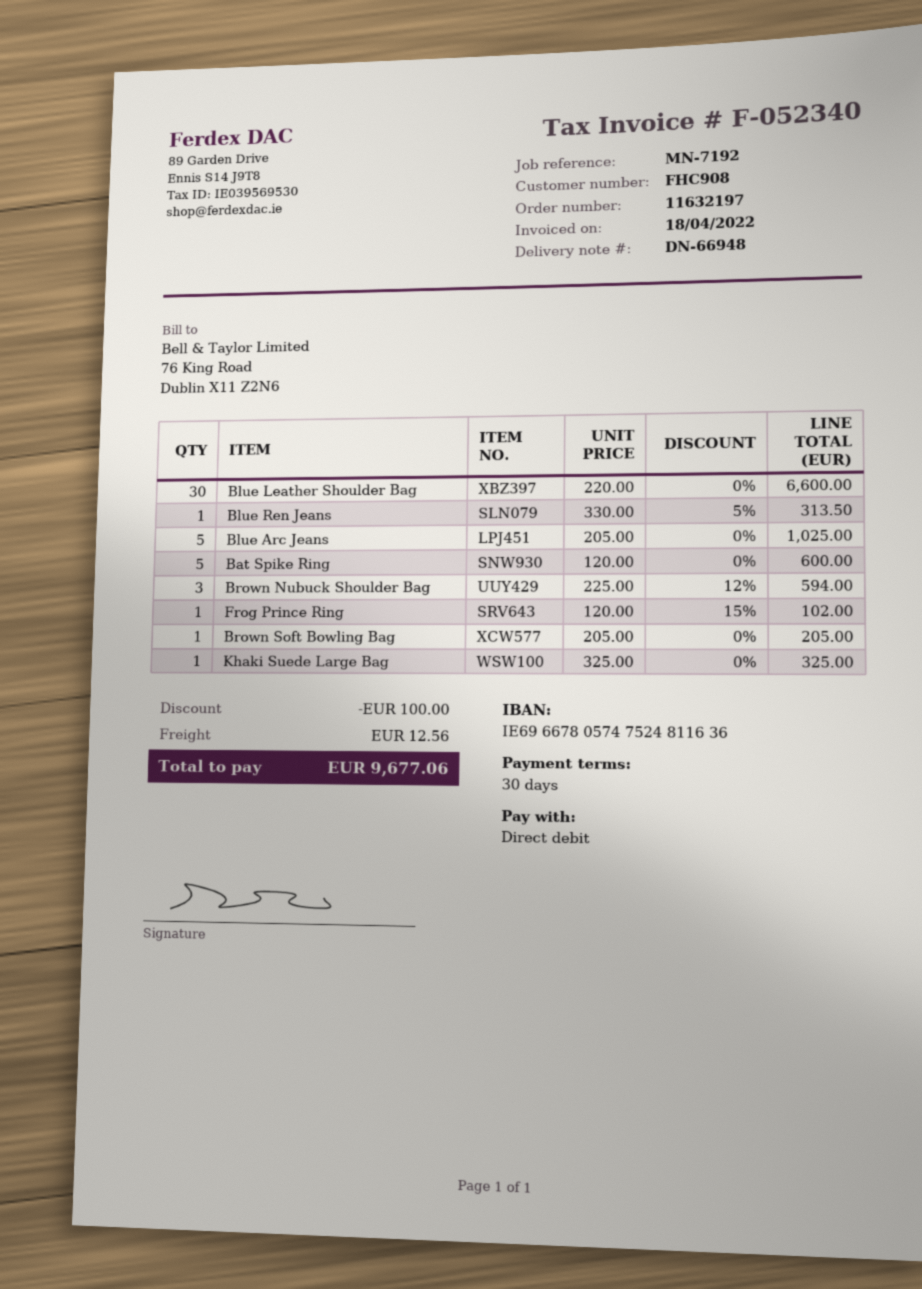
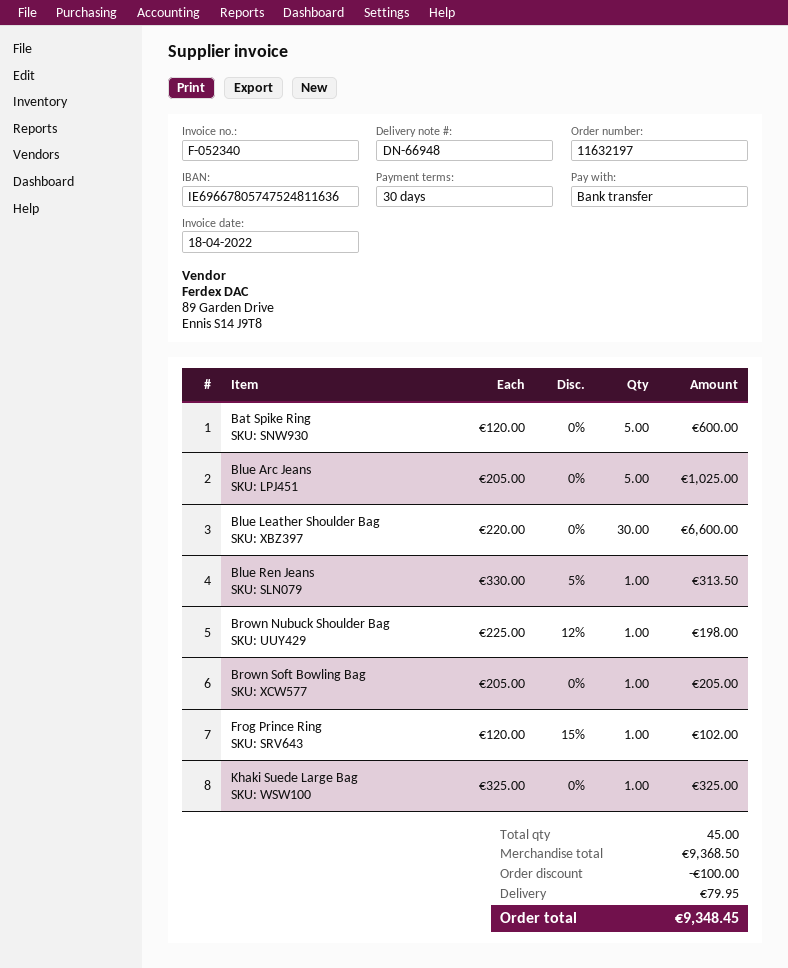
payment method: direct debit -> bank transfer
Brown Nubuck Shoulder Bag: 3 x 225.00 - 12% = 594.00 -> 1 x 225.00 - 12% = 198.00
shipping: 12.56 -> 79.95
total: 9677.06 -> 9348.45

